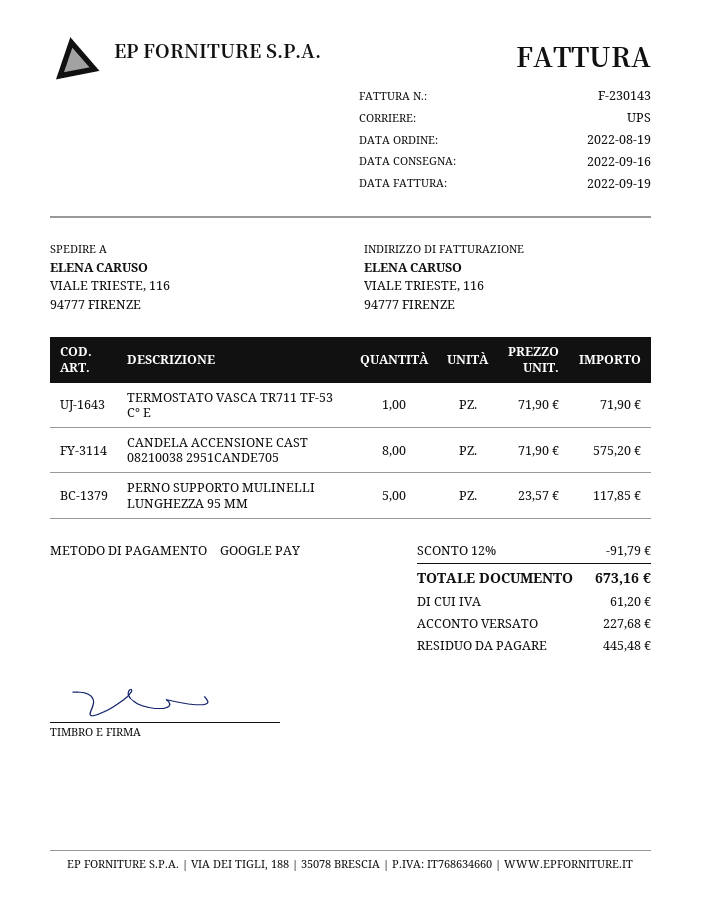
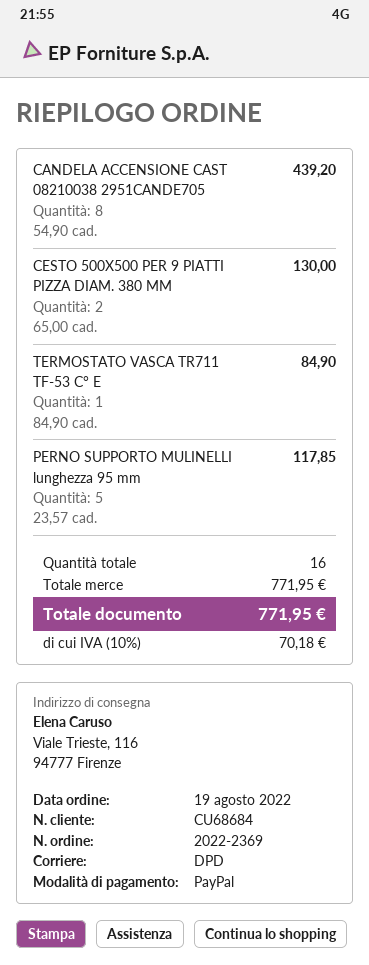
payment method: Google Pay -> PayPal
shipping method: UPS -> DPD
TERMOSTATO VASCA TR711 TF-53 C° E: 1 x 71.90 = 71.90 -> 1 x 84.90 = 84.90
CANDELA ACCENSIONE CAST 08210038 2951CANDE705: 8 x 71.90 = 575.20 -> 8 x 54.90 = 439.20
CESTO 500X500 PER 9 PIATTI PIZZA DIAM. 380 MM: none -> 2 x 65.00 = 130.00
discount: 12% = 91.79 -> none
tax: 61.20 -> 70.18
total: 673.16 -> 771.95

